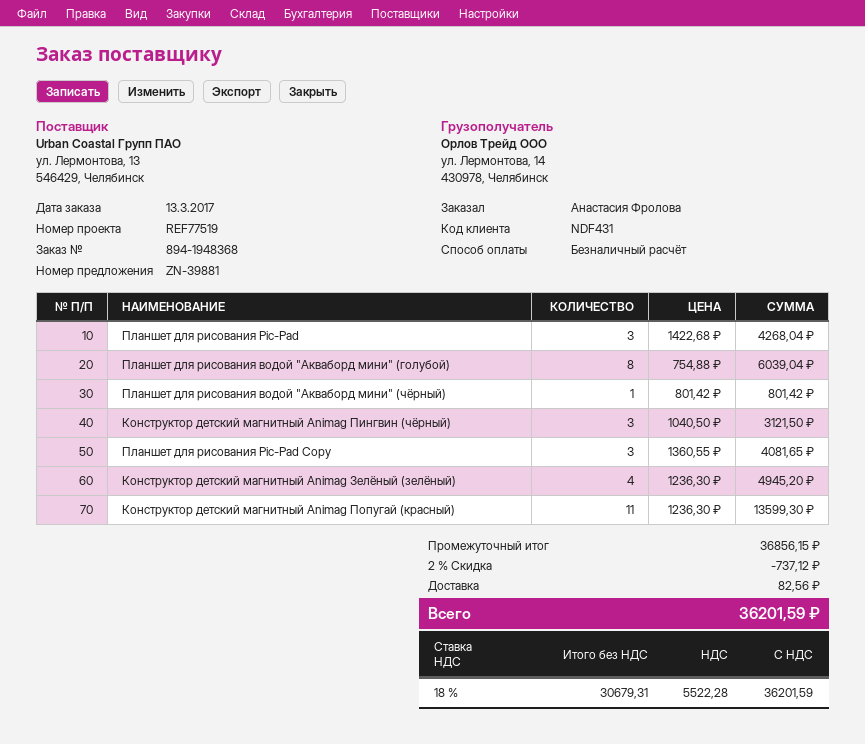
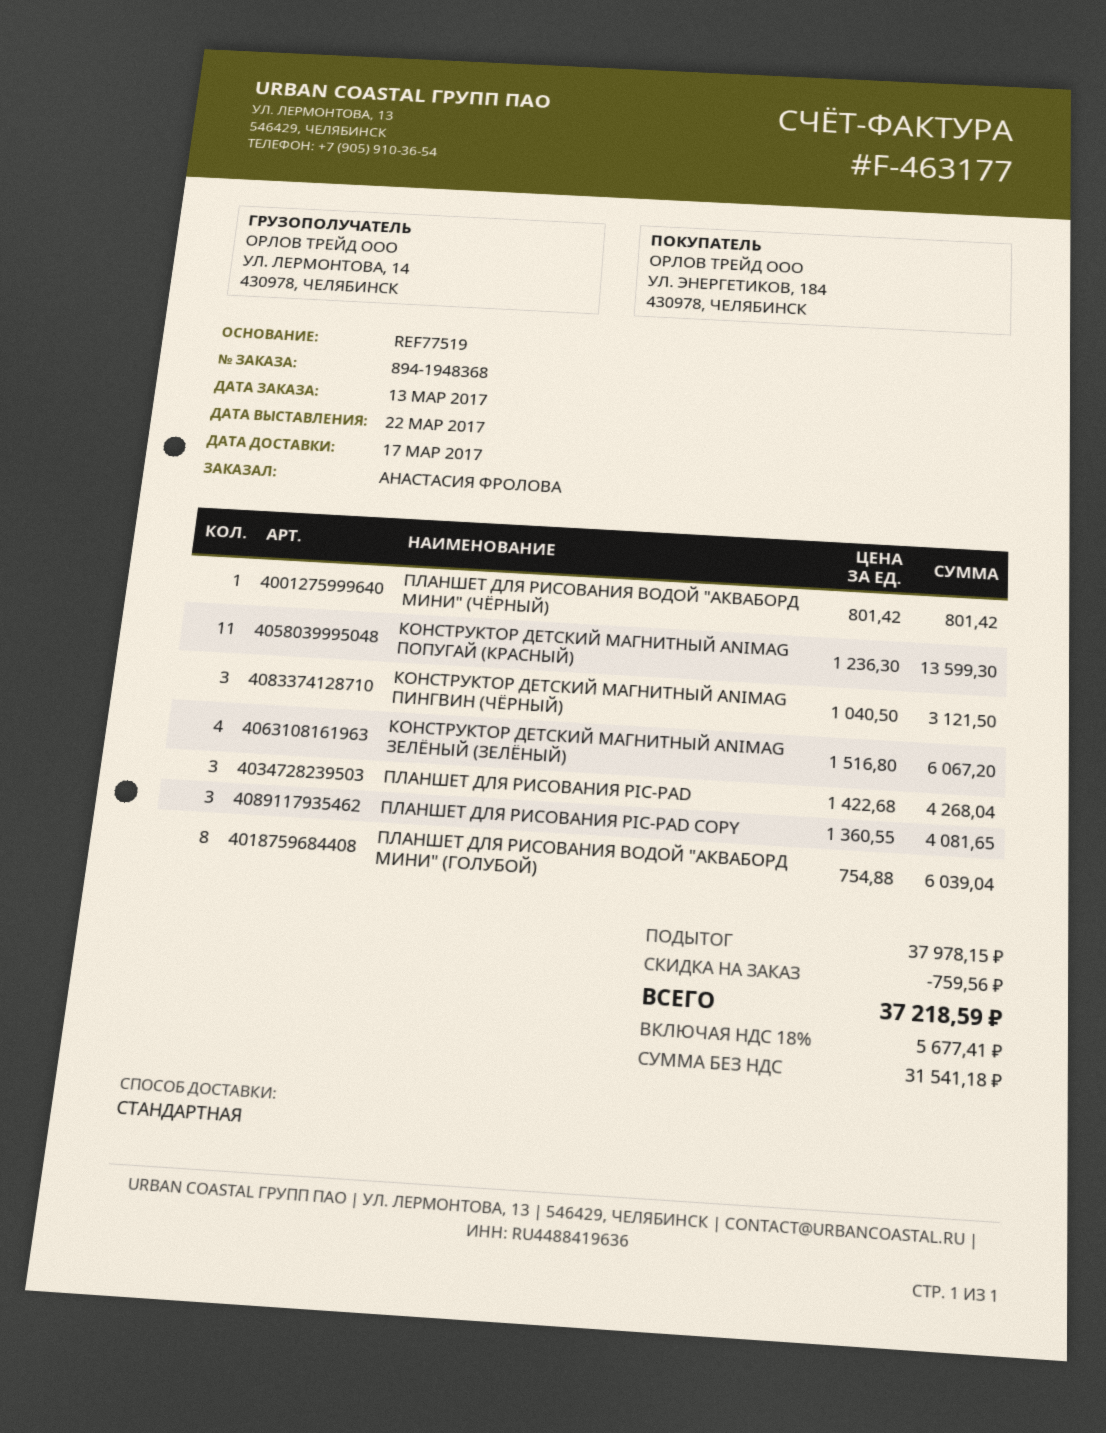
Конструктор детский магнитный Animag Зелёный (зелёный): 4 x 1236.30 = 4945.20 -> 4 x 1516.80 = 6067.20
subtotal: 36856.15 -> 37978.15
discount: 737.12 -> 759.56
shipping: 82.56 -> none
net: 30679.31 -> 31541.18
tax: 18% = 5522.28 -> 18% = 5677.41
total: 36201.59 -> 37218.59

